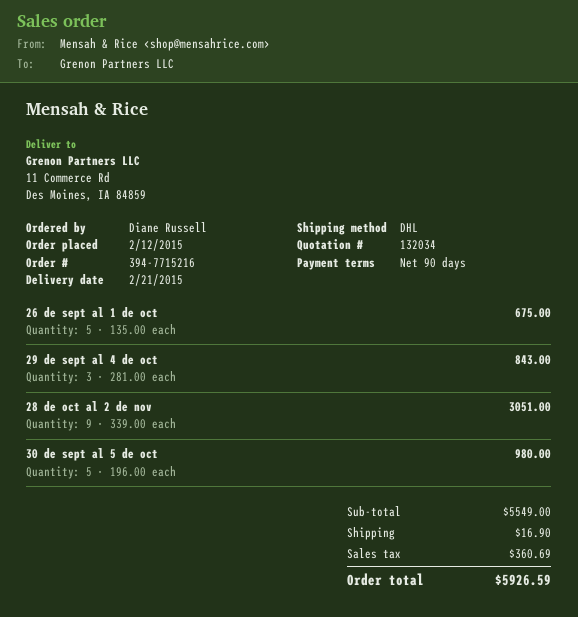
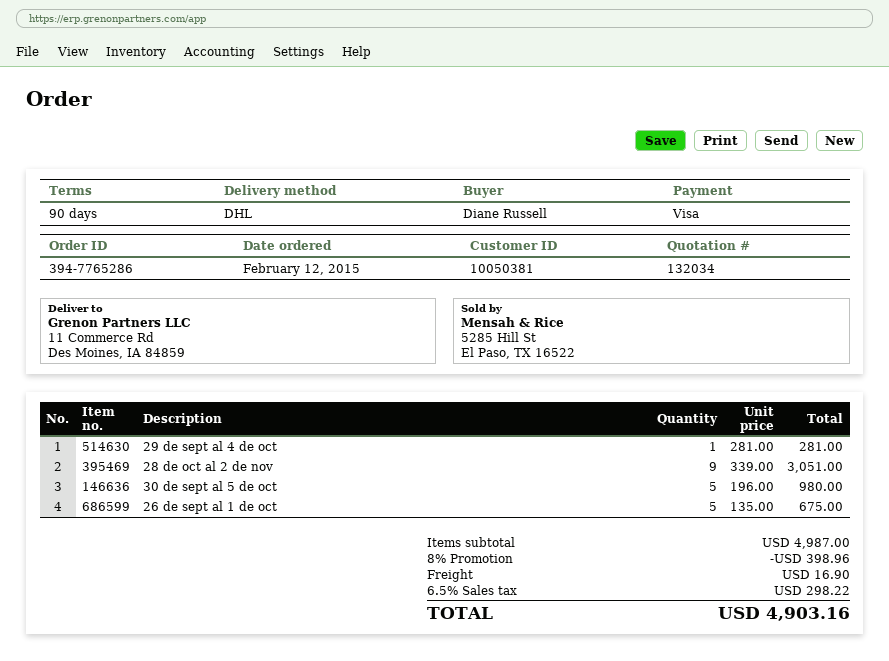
order number: 394-7715216 -> 394-7765286
29 de sept al 4 de oct: 3 x 281.00 = 843.00 -> 1 x 281.00 = 281.00
subtotal: 5549.00 -> 4987.00
discount: none -> 8% = 398.96
tax: 360.69 -> 298.22
total: 5926.59 -> 4903.16

